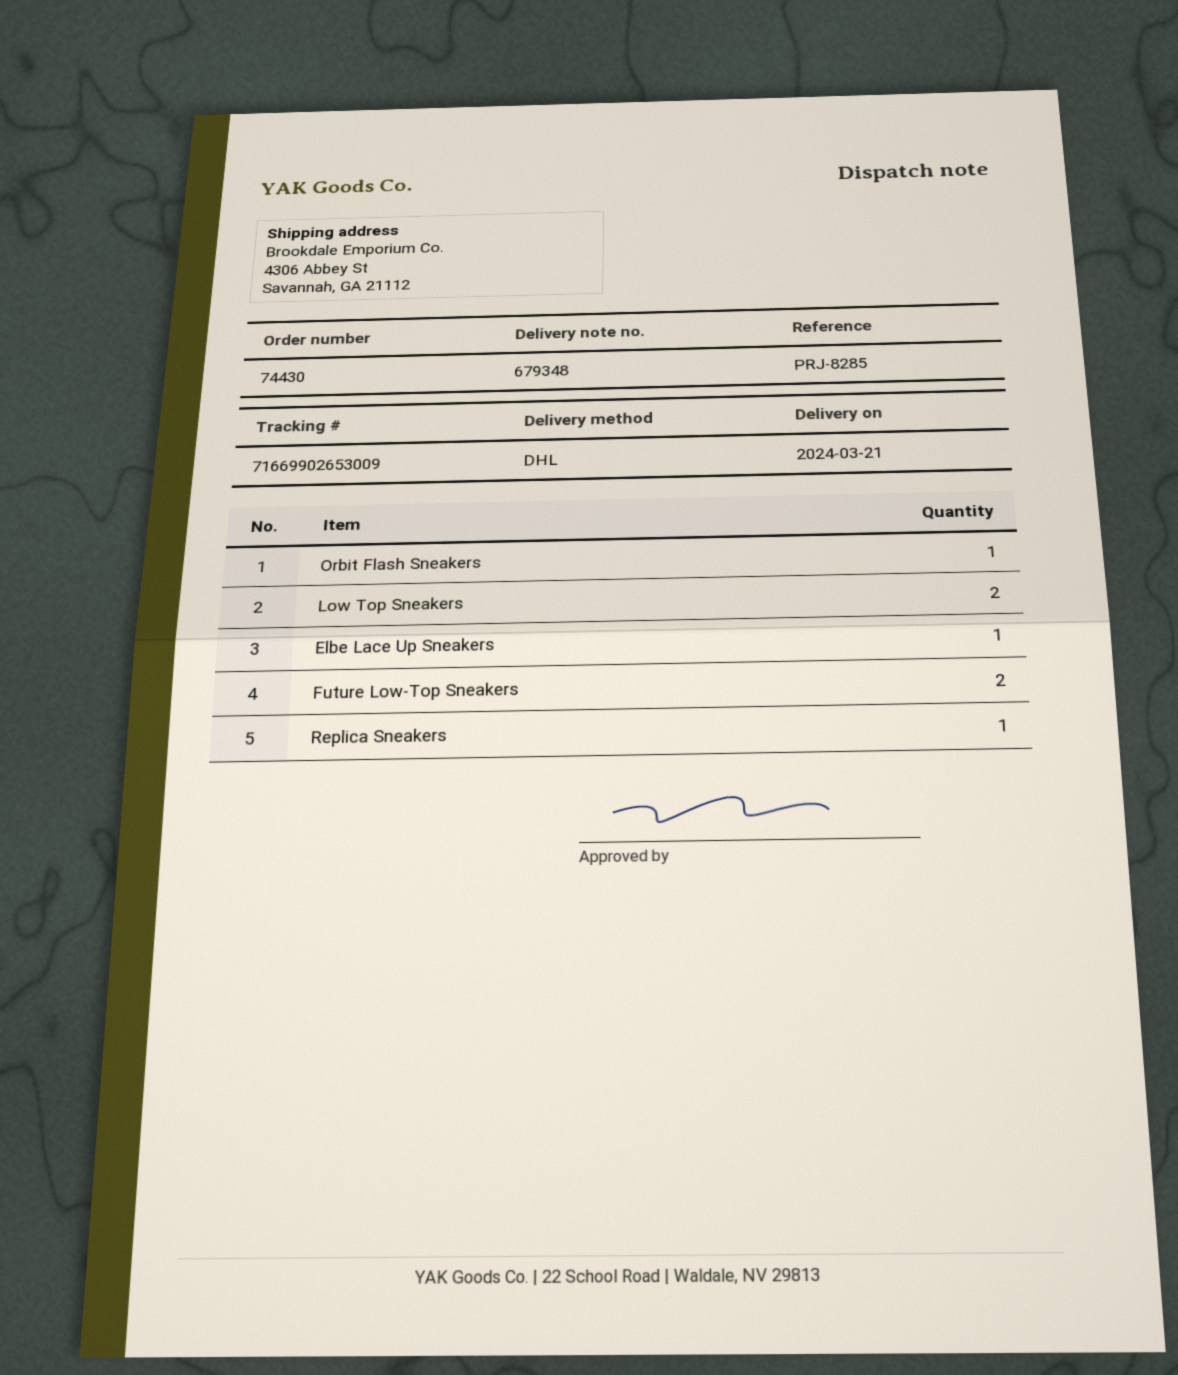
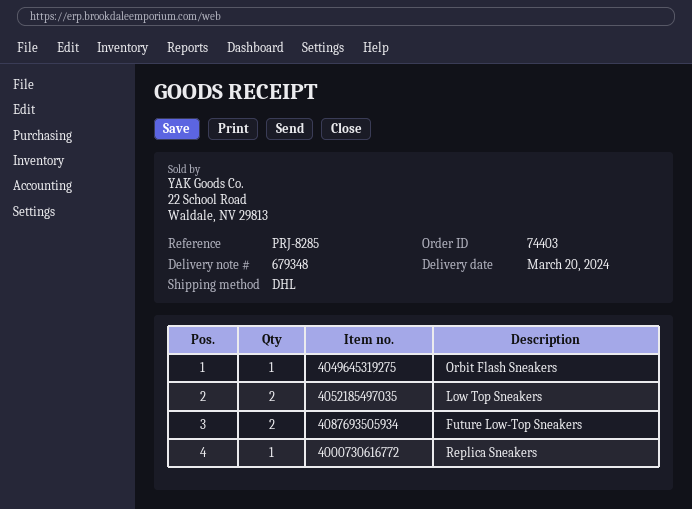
order number: 74430 -> 74403
delivery date: 2024-03-21 -> 2024-03-20
Elbe Lace Up Sneakers: 1 -> none

